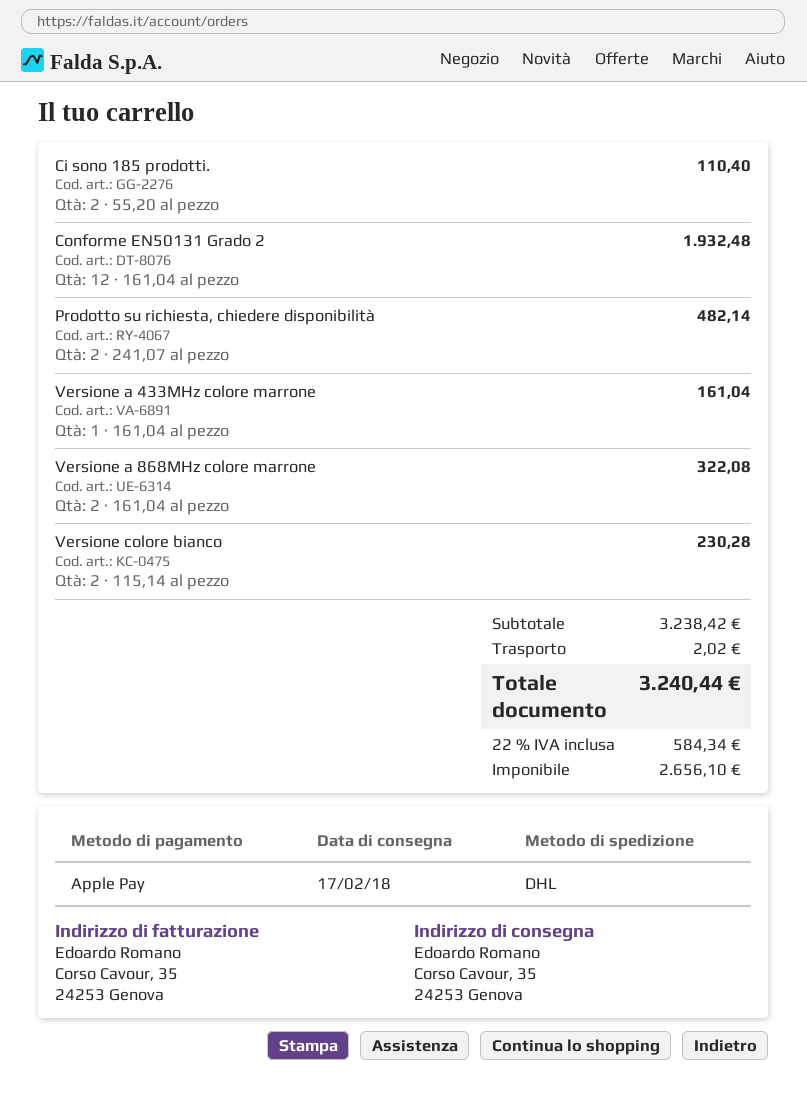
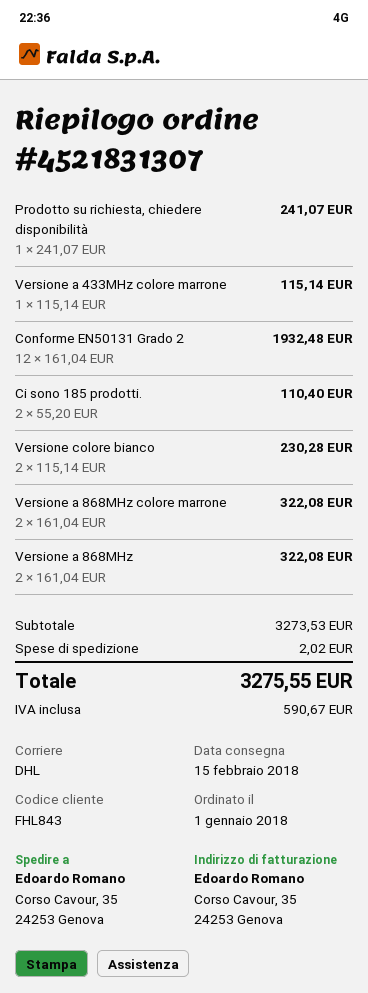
delivery date: 2018-02-17 -> 2018-02-15
Prodotto su richiesta, chiedere disponibilità: 2 x 241.07 = 482.14 -> 1 x 241.07 = 241.07
Versione a 433MHz colore marrone: 1 x 161.04 = 161.04 -> 1 x 115.14 = 115.14
Versione a 868MHz: none -> 2 x 161.04 = 322.08
subtotal: 3238.42 -> 3273.53
tax: 584.34 -> 590.67
total: 3240.44 -> 3275.55

